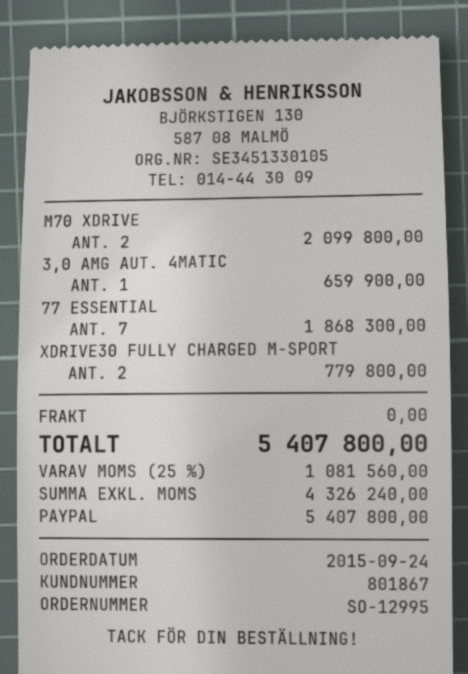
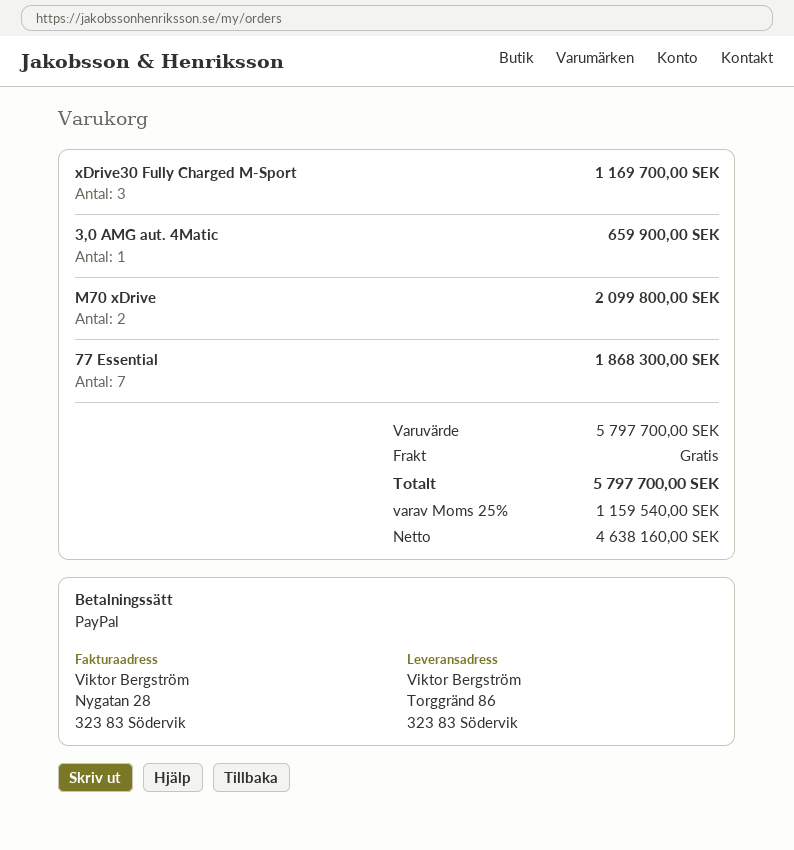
XDRIVE30 FULLY CHARGED M-SPORT: 2 for 779800.00 -> 3 for 1169700.00
net: 4326240.00 -> 4638160.00
tax: 25% = 1081560.00 -> 25% = 1159540.00
total: 5407800.00 -> 5797700.00

